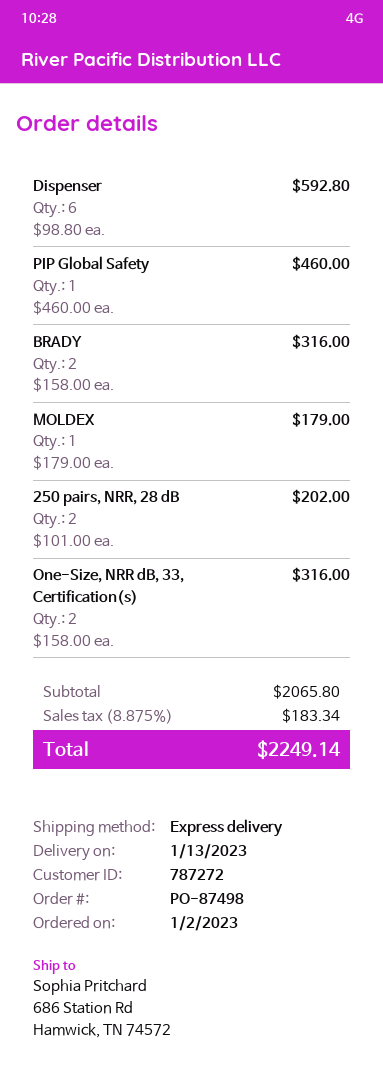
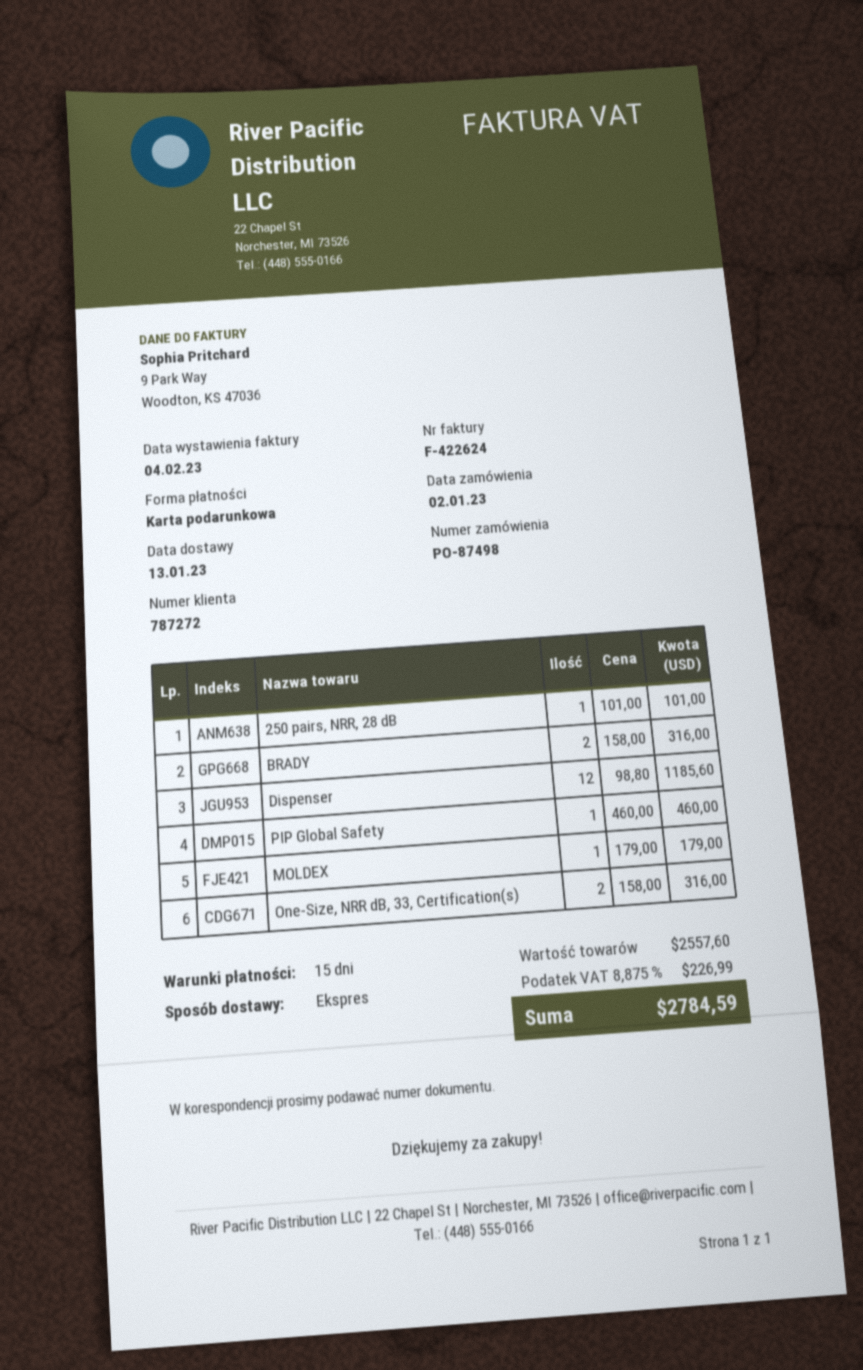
Dispenser: 6 x 98.80 = 592.80 -> 12 x 98.80 = 1185.60
250 pairs, NRR, 28 dB: 2 x 101.00 = 202.00 -> 1 x 101.00 = 101.00
subtotal: 2065.80 -> 2557.60
tax: 8.875% = 183.34 -> 8.875% = 226.99
total: 2249.14 -> 2784.59

